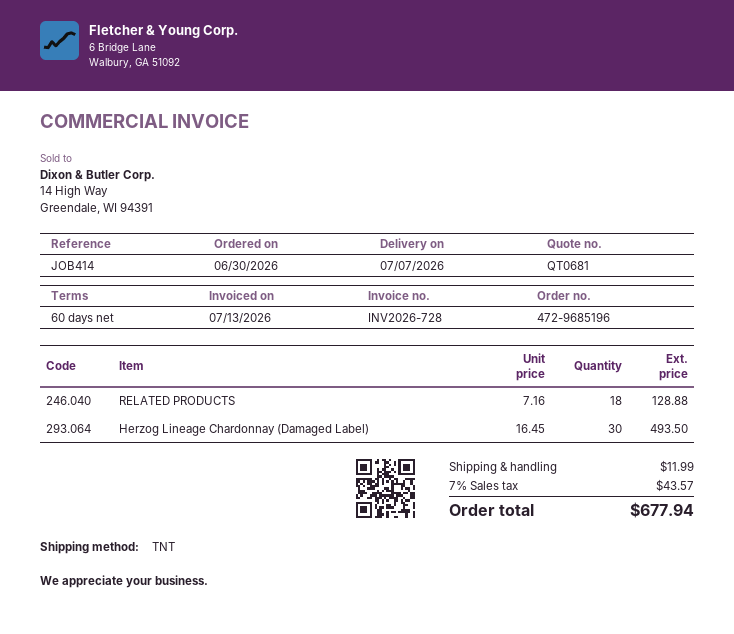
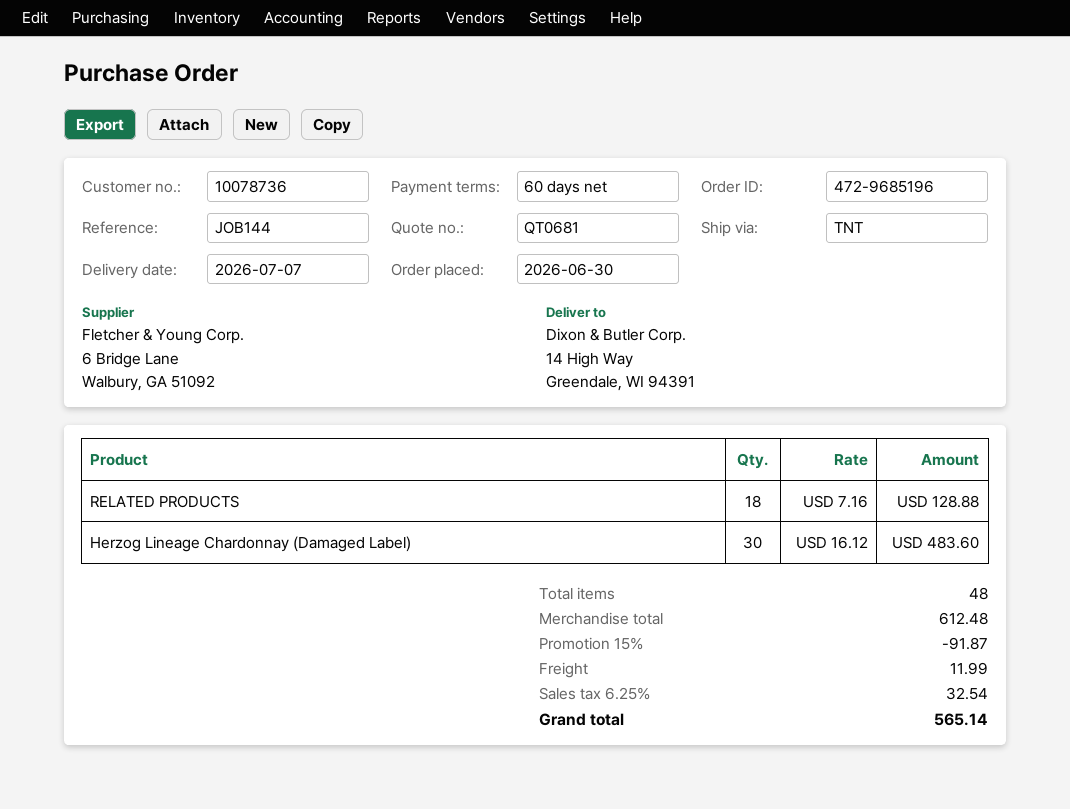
reference: JOB414 -> JOB144
Herzog Lineage Chardonnay (Damaged Label): 30 x 16.45 = 493.50 -> 30 x 16.12 = 483.60
discount: none -> 15% = 91.87
tax: 7% = 43.57 -> 6.25% = 32.54
total: 677.94 -> 565.14

